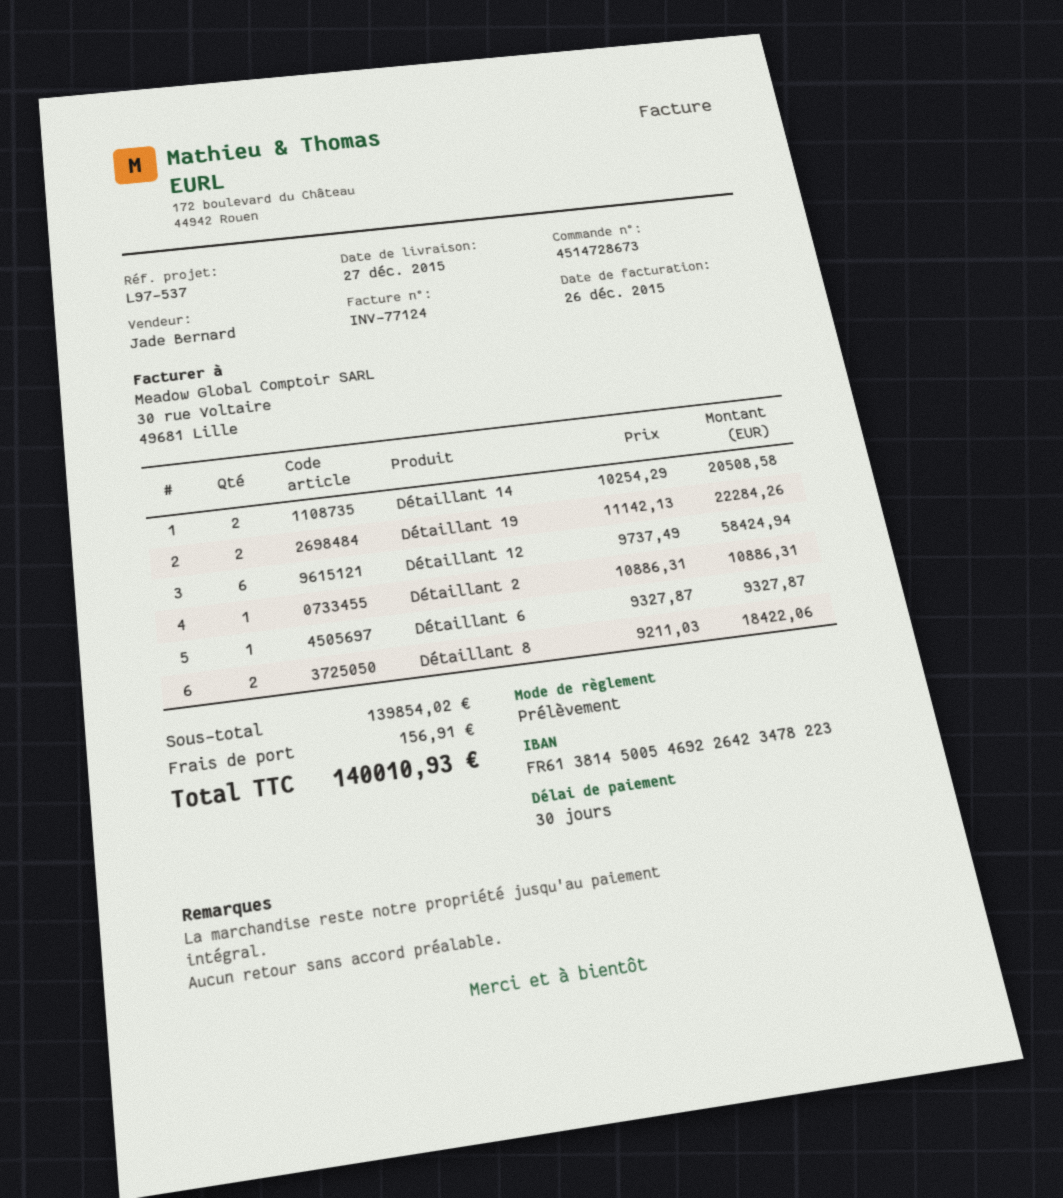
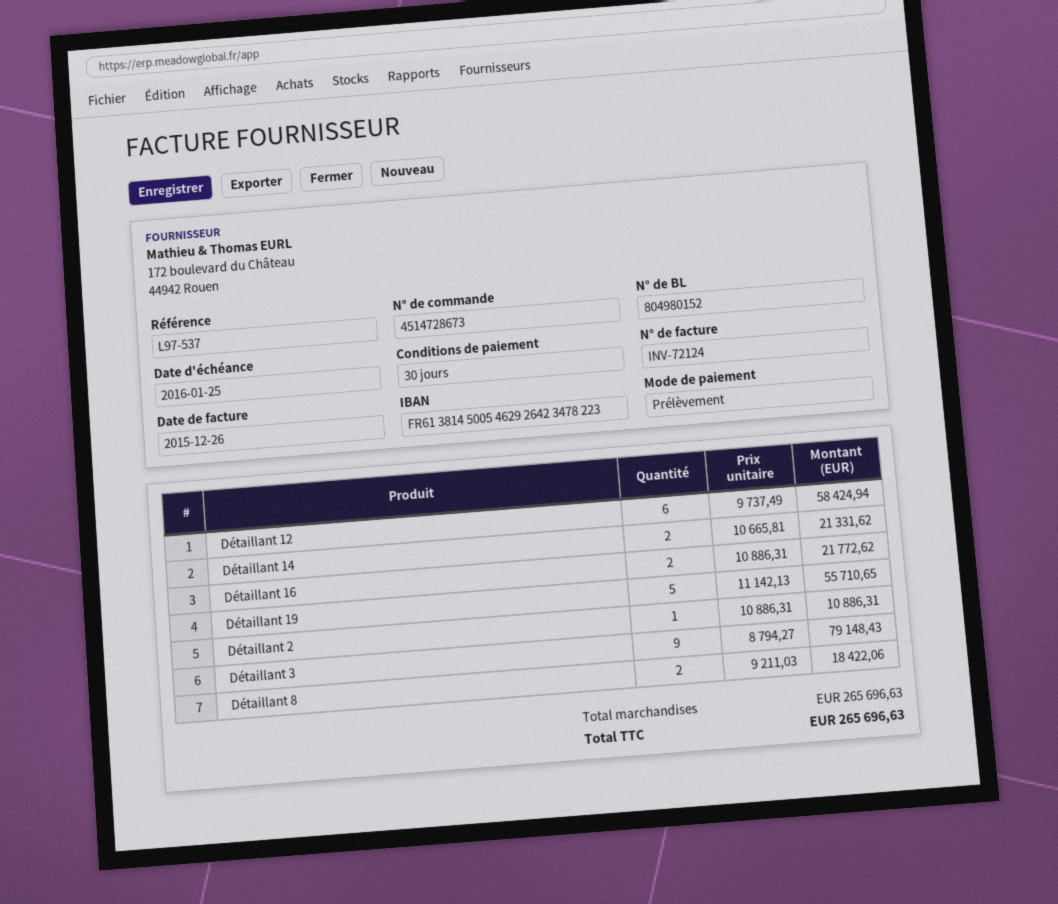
invoice number: INV-77124 -> INV-72124
bank account: FR6138145005469226423478223 -> FR6138145005462926423478223
Détaillant 14: 2 x 10254.29 = 20508.58 -> 2 x 10665.81 = 21331.62
Détaillant 19: 2 x 11142.13 = 22284.26 -> 5 x 11142.13 = 55710.65
Détaillant 6: 1 x 9327.87 = 9327.87 -> none
Détaillant 16: none -> 2 x 10886.31 = 21772.62
Détaillant 3: none -> 9 x 8794.27 = 79148.43
subtotal: 139854.02 -> 265696.63
shipping: 156.91 -> none
total: 140010.93 -> 265696.63

